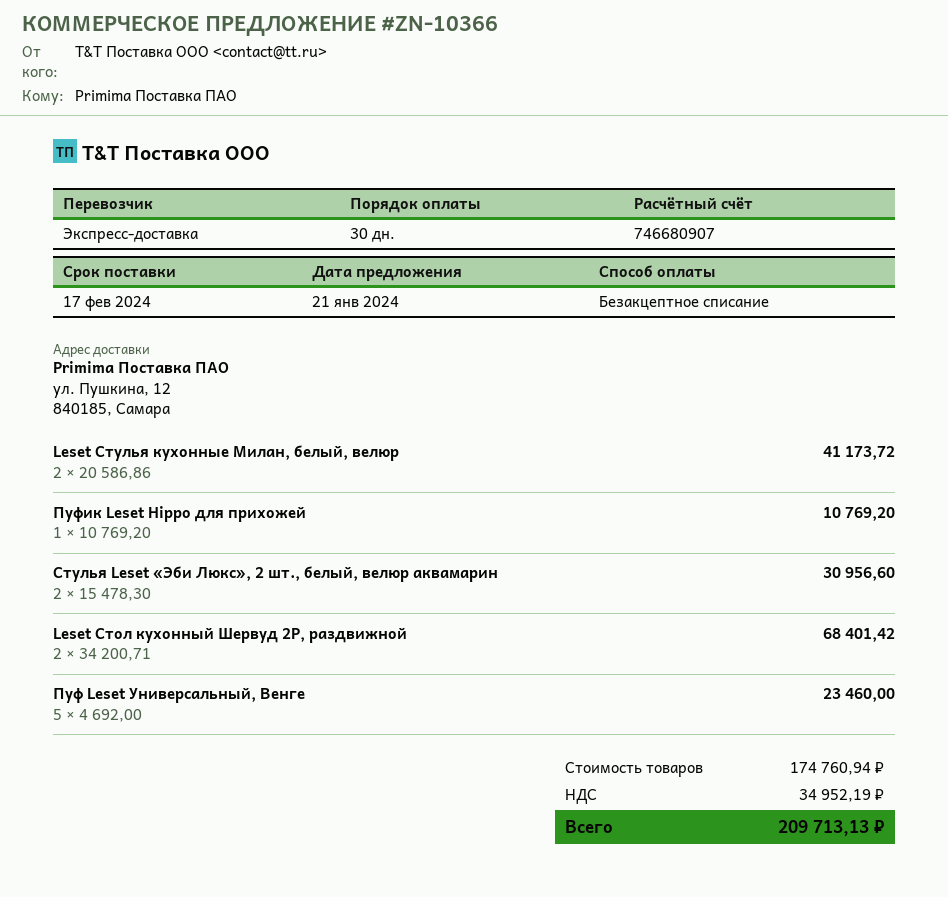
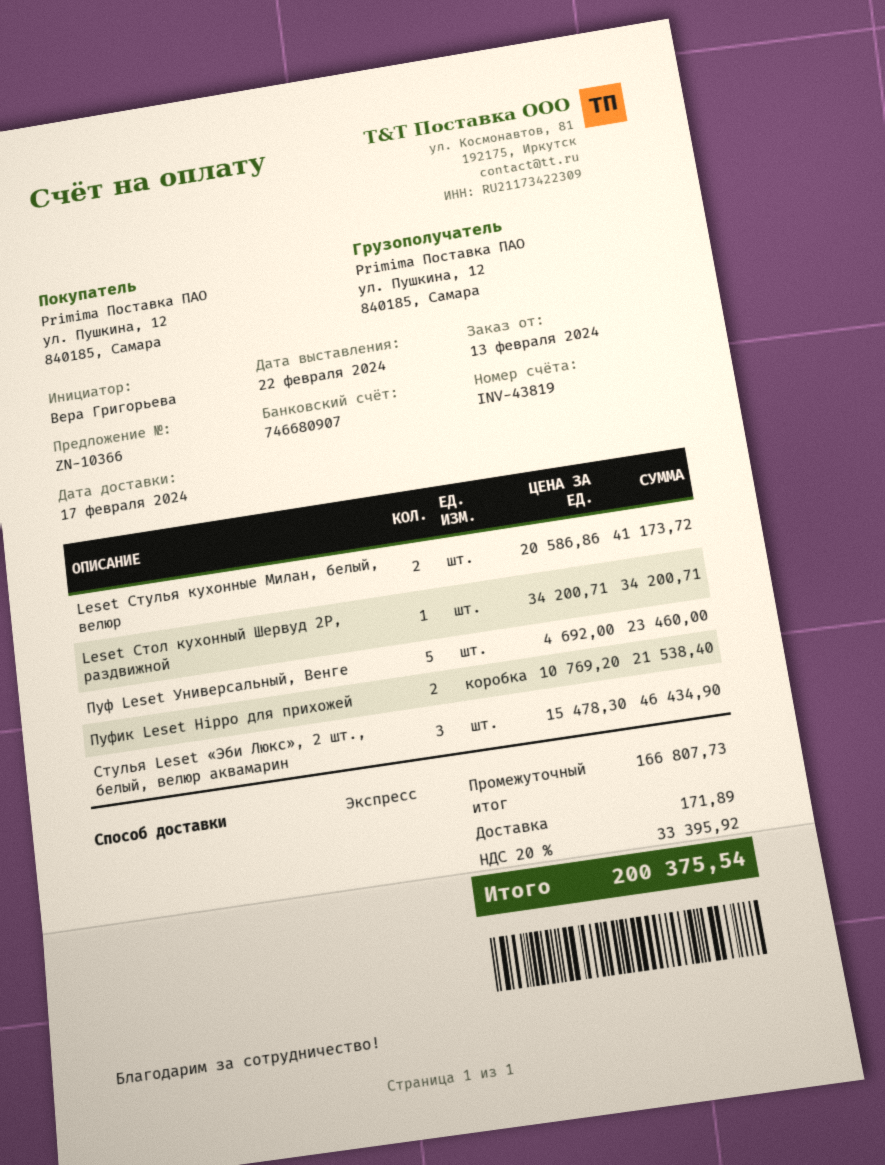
Пуфик Leset Hippo для прихожей: 1 x 10769.20 = 10769.20 -> 2 x 10769.20 = 21538.40
Стулья Leset «Эби Люкс», 2 шт., белый, велюр аквамарин: 2 x 15478.30 = 30956.60 -> 3 x 15478.30 = 46434.90
Leset Стол кухонный Шервуд 2Р, раздвижной: 2 x 34200.71 = 68401.42 -> 1 x 34200.71 = 34200.71
subtotal: 174760.94 -> 166807.73
shipping: none -> 171.89
tax: 34952.19 -> 33395.92
total: 209713.13 -> 200375.54

